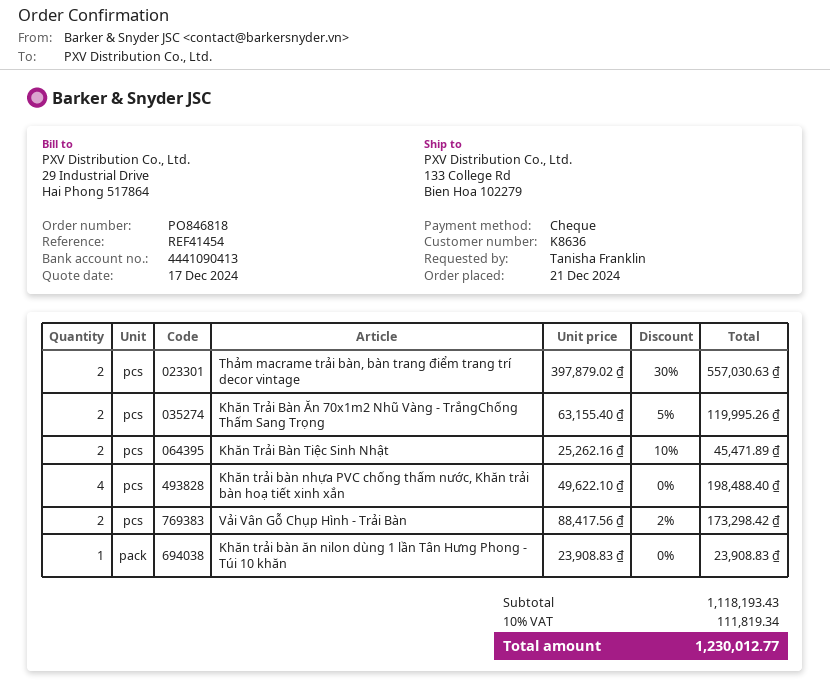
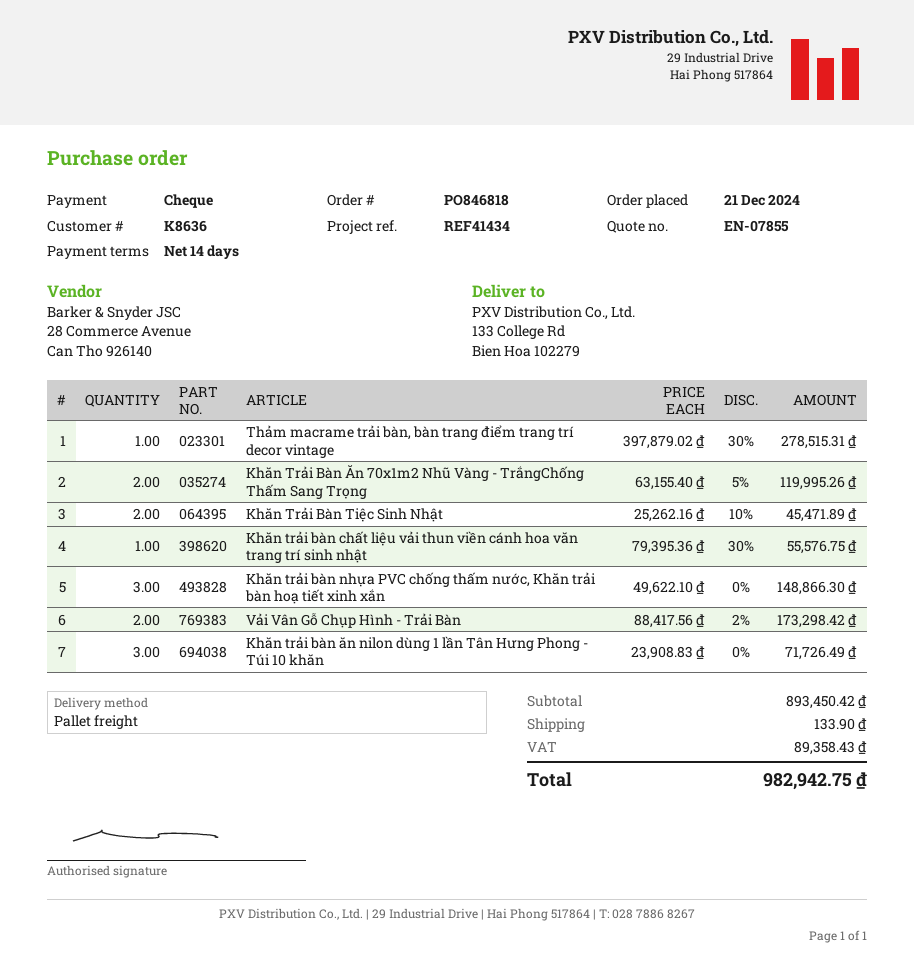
reference: REF41454 -> REF41434
Thảm macrame trải bàn, bàn trang điểm trang trí decor vintage: 2 x 397879.02 - 30% = 557030.63 -> 1 x 397879.02 - 30% = 278515.31
Khăn trải bàn nhựa PVC chống thấm nước, Khăn trải bàn hoạ tiết xinh xắn: 4 x 49622.10 = 198488.40 -> 3 x 49622.10 = 148866.30
Khăn trải bàn ăn nilon dùng 1 lần Tân Hưng Phong - Túi 10 khăn: 1 x 23908.83 = 23908.83 -> 3 x 23908.83 = 71726.49
Khăn trải bàn chất liệu vải thun viền cánh hoa văn trang trí sinh nhật: none -> 1 x 79395.36 - 30% = 55576.75
subtotal: 1118193.43 -> 893450.42
shipping: none -> 133.90
tax: 111819.34 -> 89358.43
total: 1230012.77 -> 982942.75

